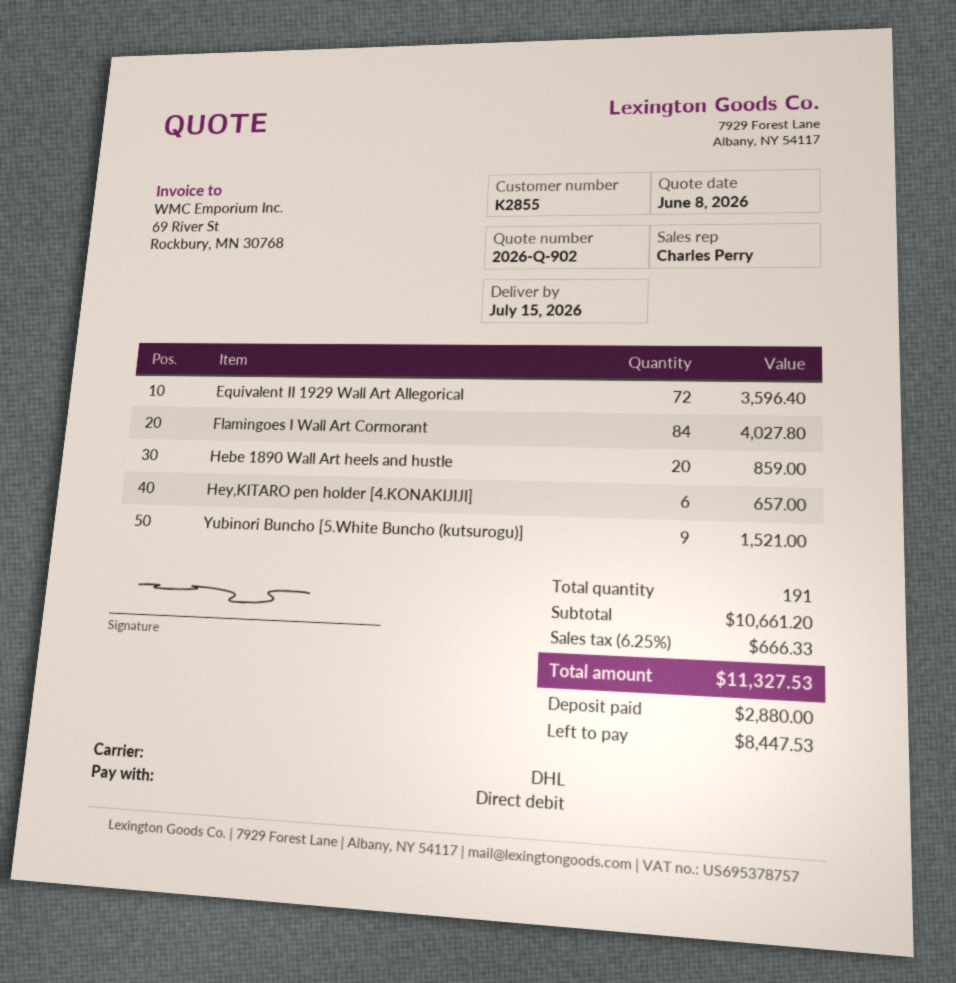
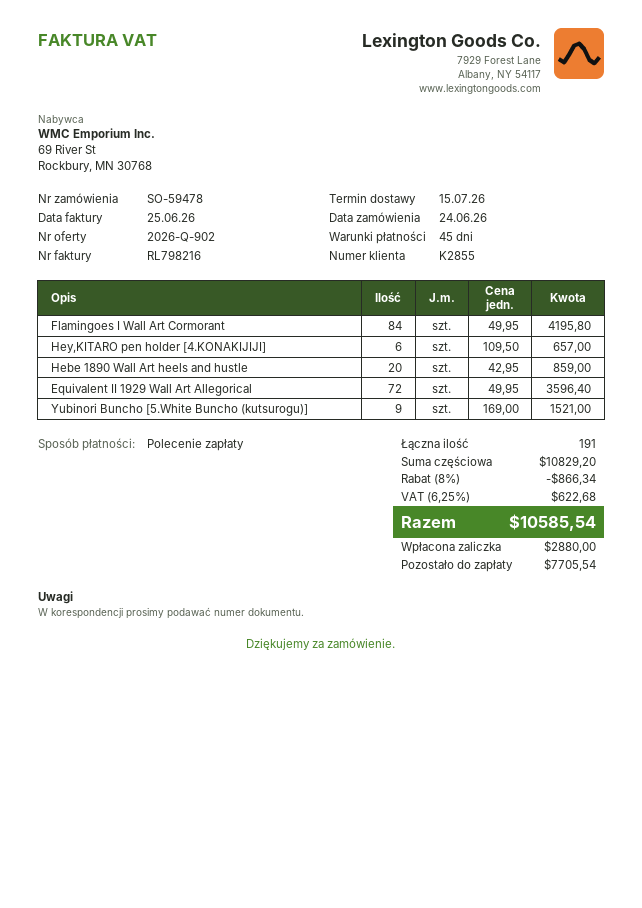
Flamingoes I Wall Art Cormorant: 84 for 4027.80 -> 84 for 4195.80
subtotal: 10661.20 -> 10829.20
discount: none -> 8% = 866.34
tax: 6.25% = 666.33 -> 6.25% = 622.68
total: 11327.53 -> 10585.54
balance: 8447.53 -> 7705.54

